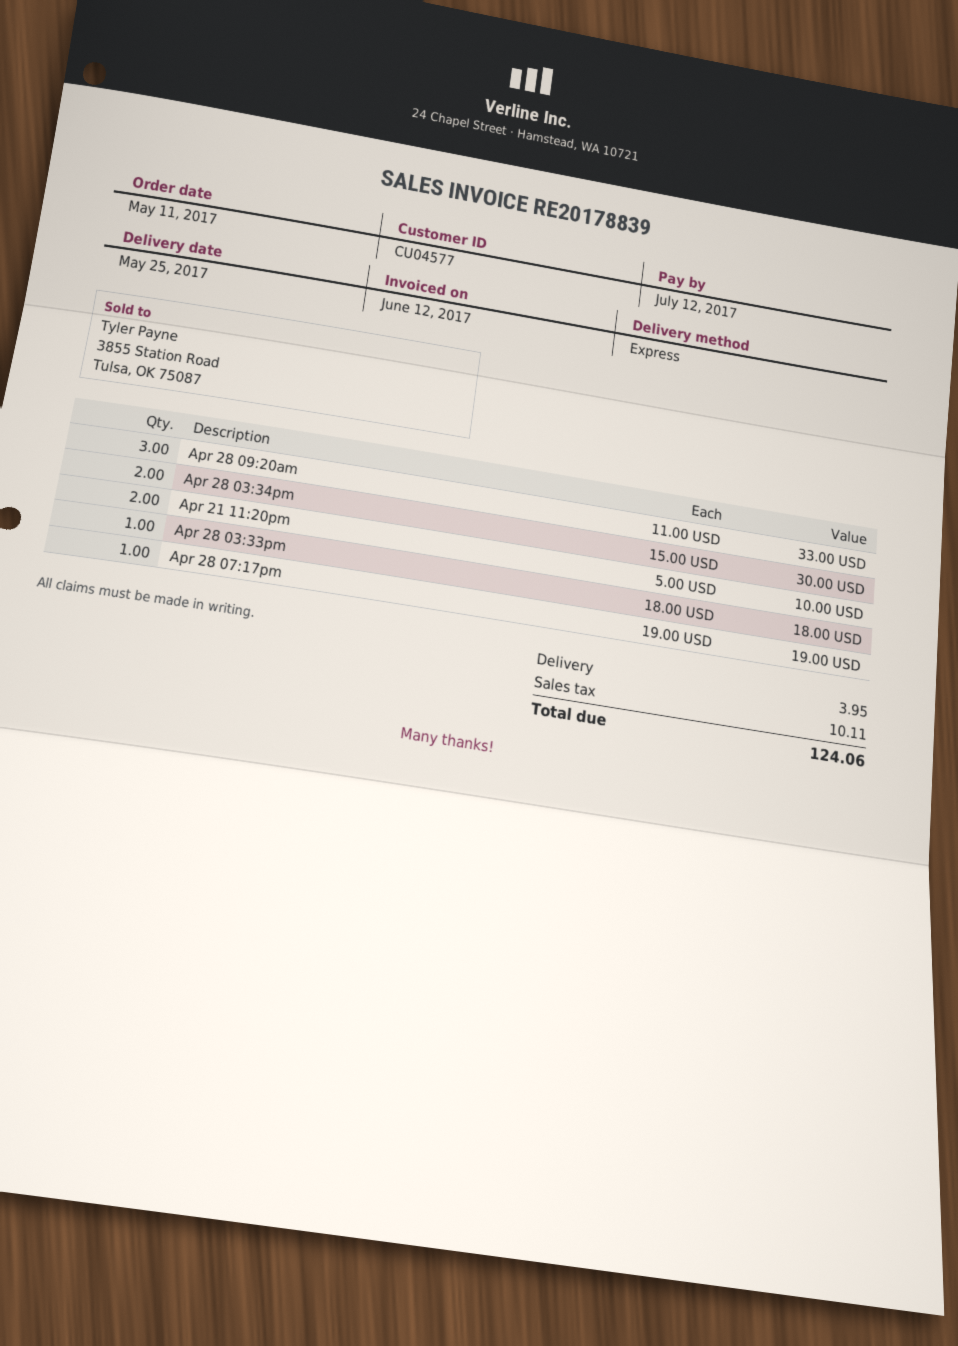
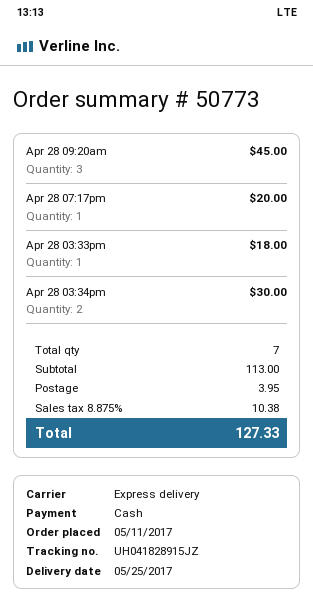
Apr 28 09:20am: 3 for 33.00 -> 3 for 45.00
Apr 21 11:20pm: 2 for 10.00 -> none
Apr 28 07:17pm: 1 for 19.00 -> 1 for 20.00
tax: 10.11 -> 10.38
total: 124.06 -> 127.33

